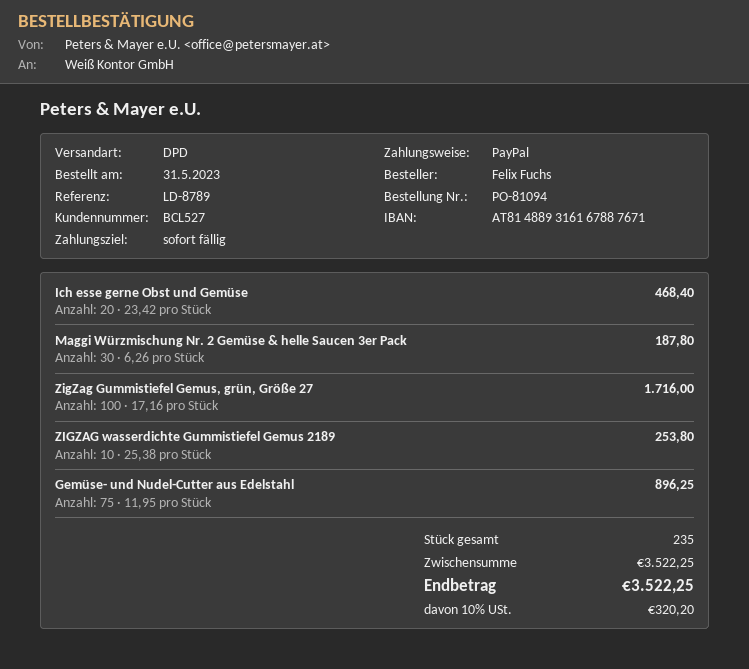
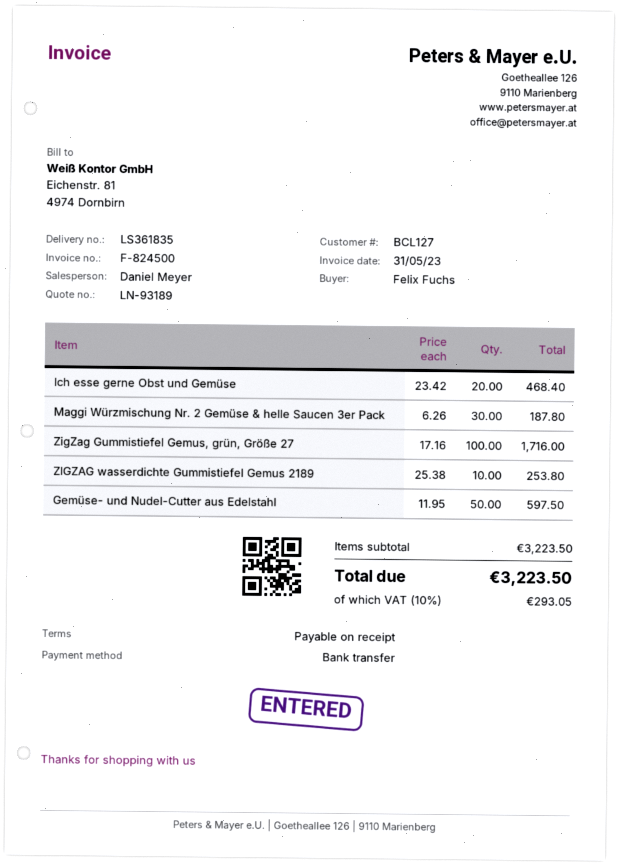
customer number: BCL527 -> BCL127
payment method: PayPal -> bank transfer
Gemüse- und Nudel-Cutter aus Edelstahl: 75 x 11.95 = 896.25 -> 50 x 11.95 = 597.50
subtotal: 3522.25 -> 3223.50
tax: 10% = 320.20 -> 10% = 293.05
total: 3522.25 -> 3223.50

